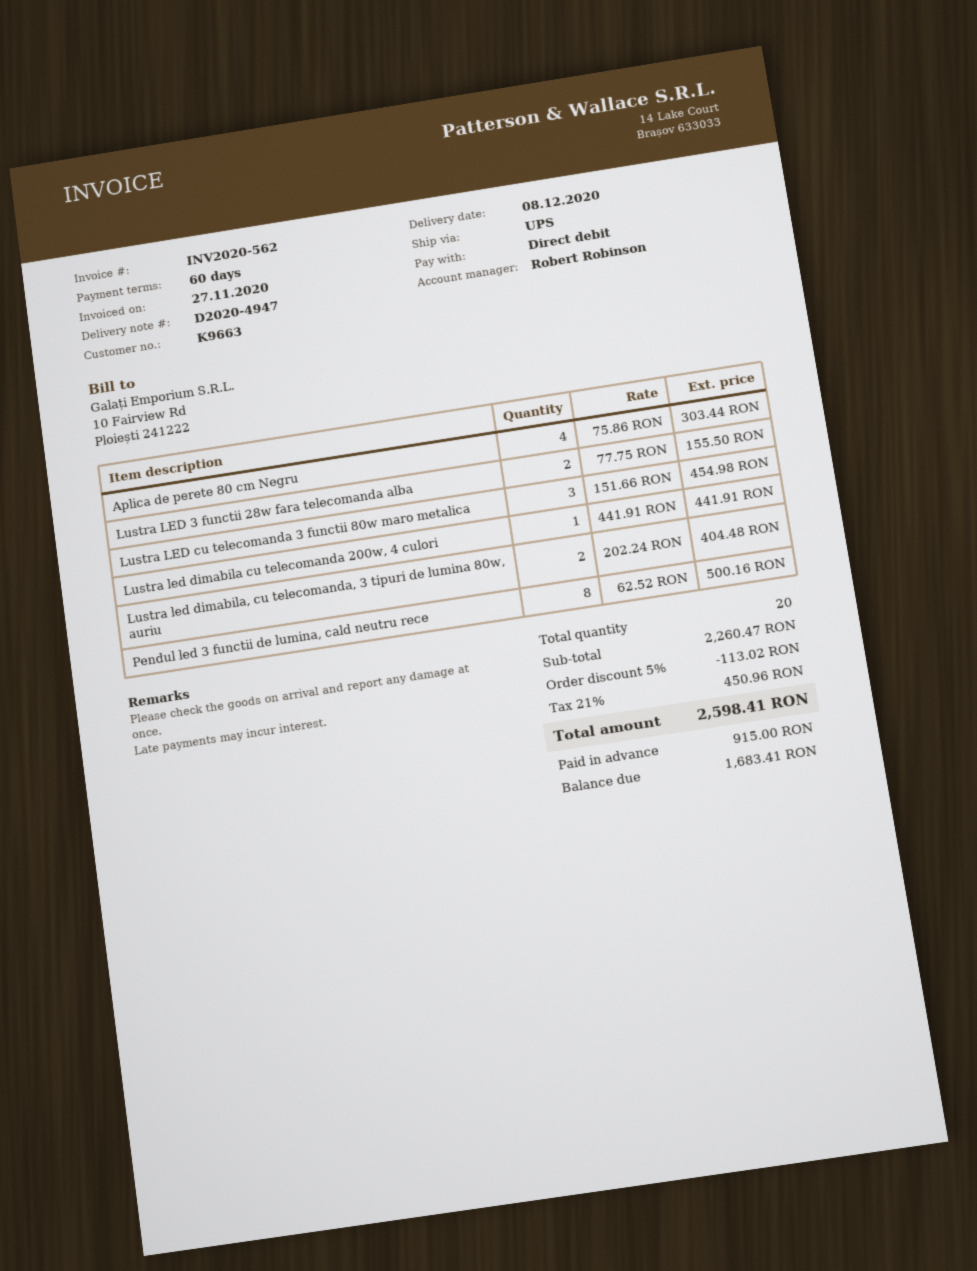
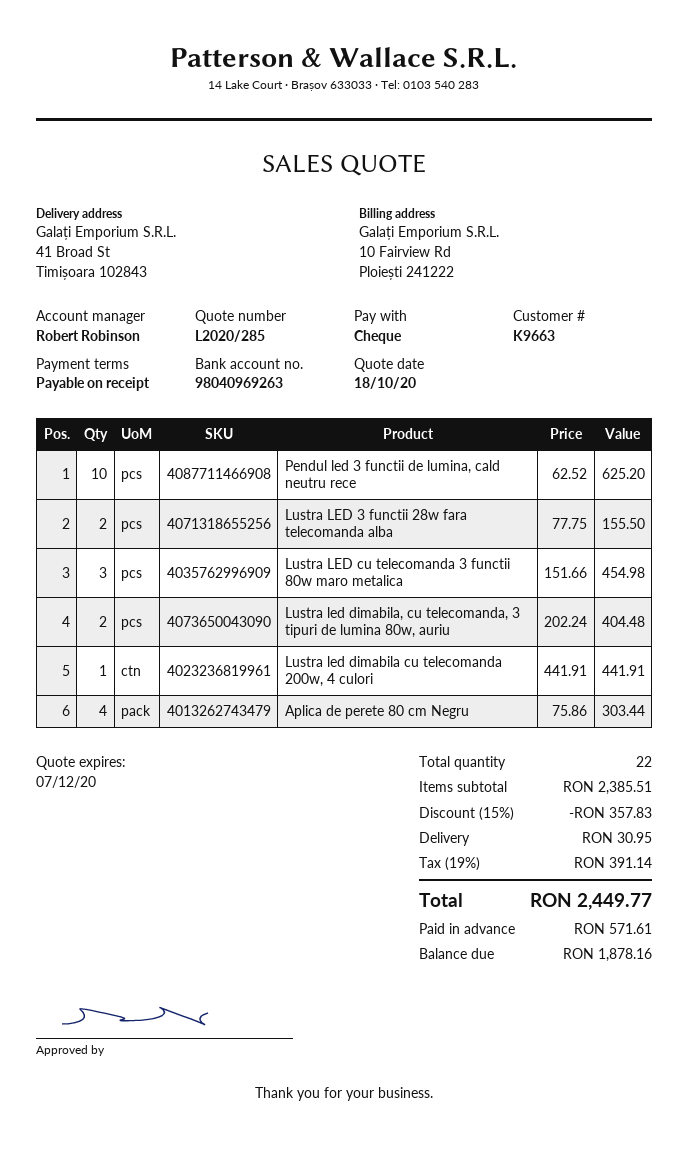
payment terms: 60 days -> on receipt
payment method: direct debit -> cheque
Pendul led 3 functii de lumina, cald neutru rece: 8 x 62.52 = 500.16 -> 10 x 62.52 = 625.20
total quantity: 20 -> 22
subtotal: 2260.47 -> 2385.51
discount: 5% = 113.02 -> 15% = 357.83
shipping: none -> 30.95
tax: 21% = 450.96 -> 19% = 391.14
total: 2598.41 -> 2449.77
deposit: 915.00 -> 571.61
balance: 1683.41 -> 1878.16

